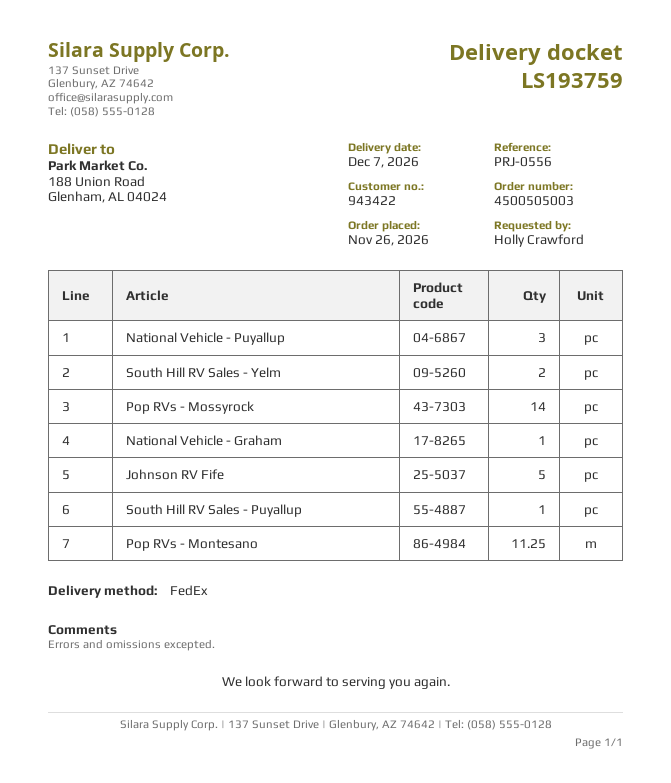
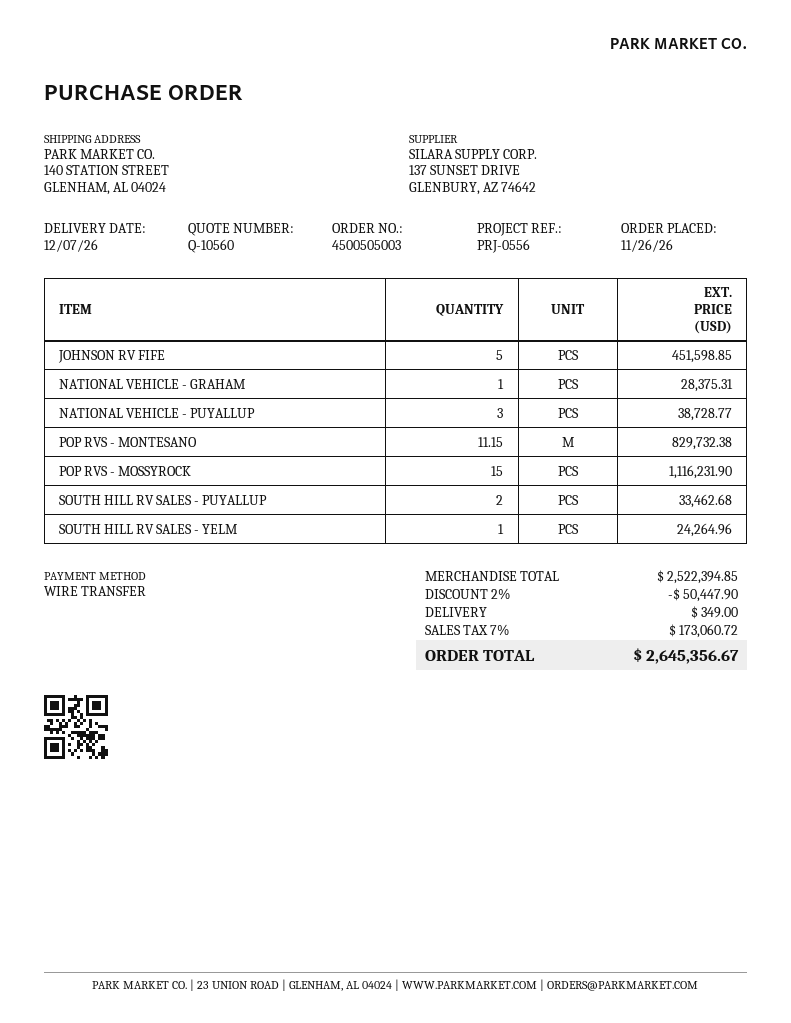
ship to: 188 Union Road, Glenham, AL 04024 -> 140 STATION STREET, GLENHAM, AL 04024
South Hill RV Sales - Yelm: 2 -> 1
Pop RVs - Mossyrock: 14 -> 15
South Hill RV Sales - Puyallup: 1 -> 2
Pop RVs - Montesano: 11.25 -> 11.15

